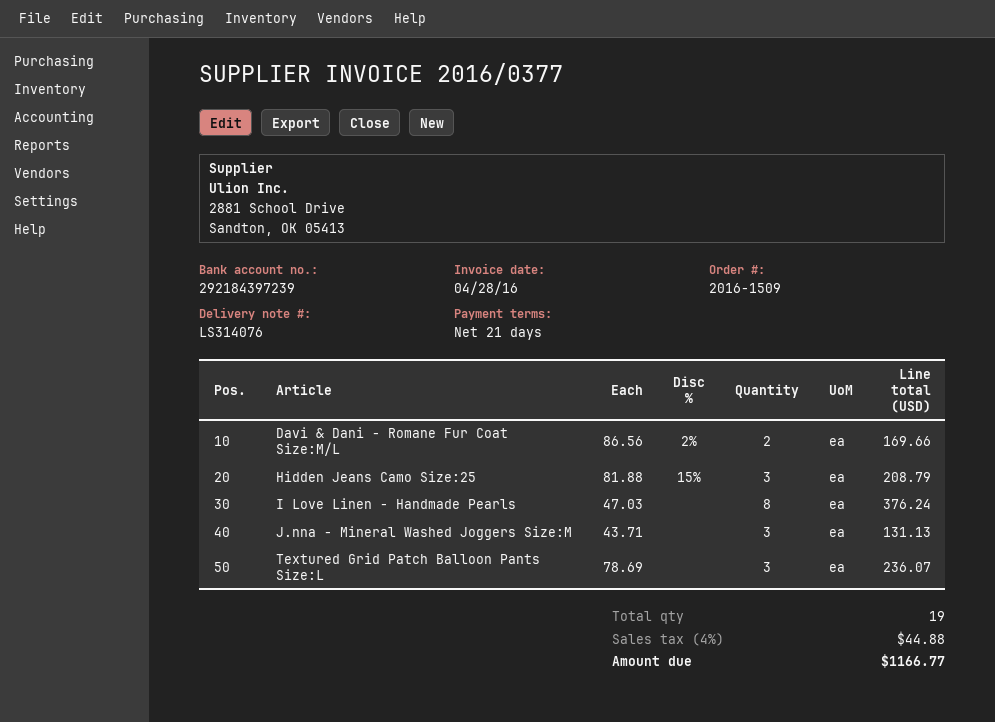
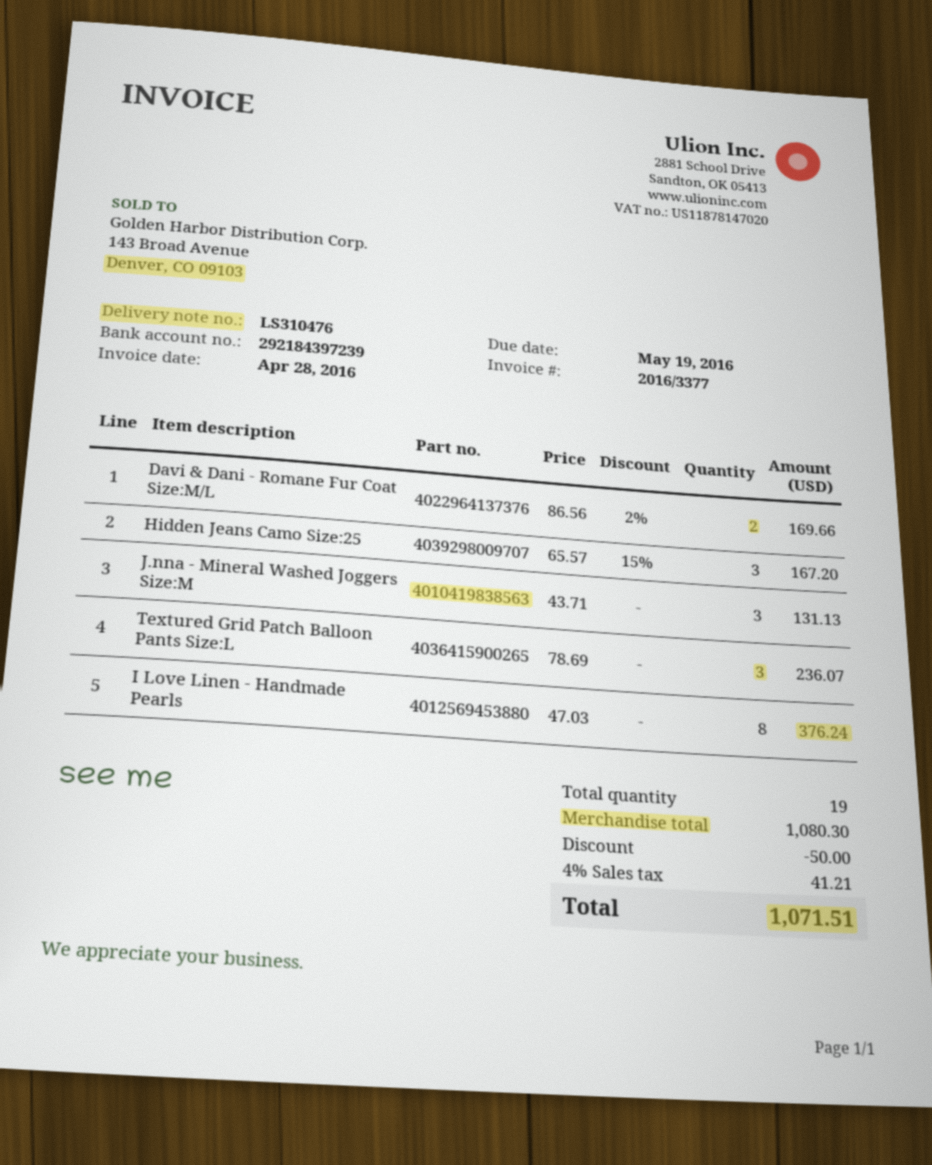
delivery note number: LS314076 -> LS310476
invoice number: 2016/0377 -> 2016/3377
Hidden Jeans Camo Size:25: 3 x 81.88 - 15% = 208.79 -> 3 x 65.57 - 15% = 167.20
discount: none -> 50.00
tax: 4% = 44.88 -> 4% = 41.21
total: 1166.77 -> 1071.51

